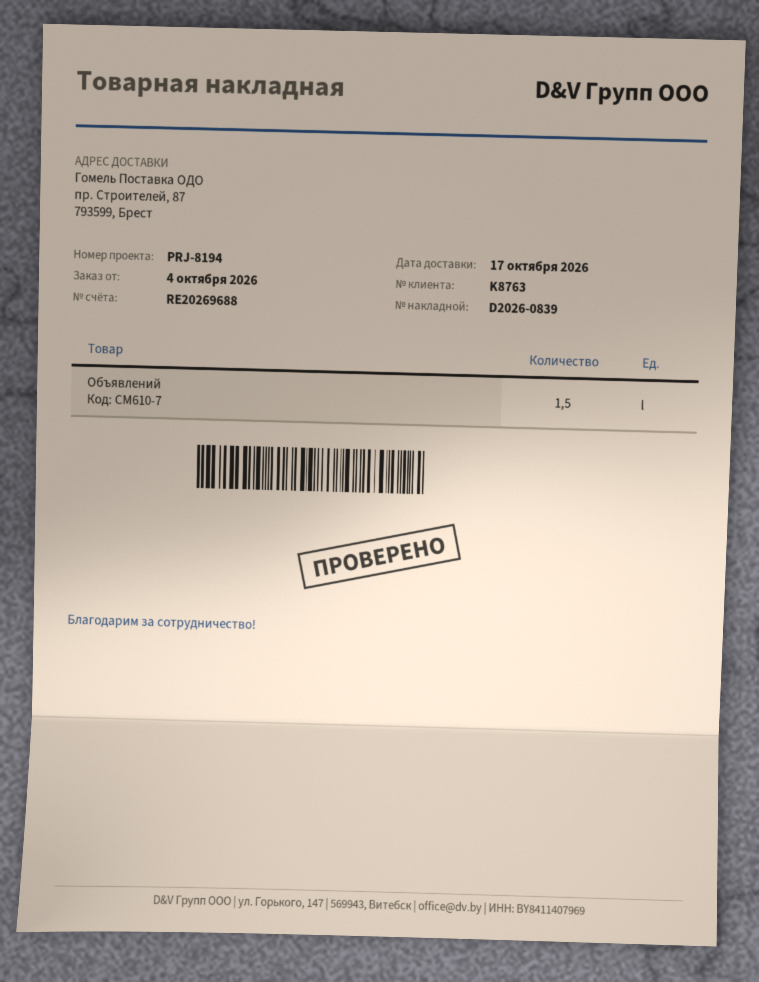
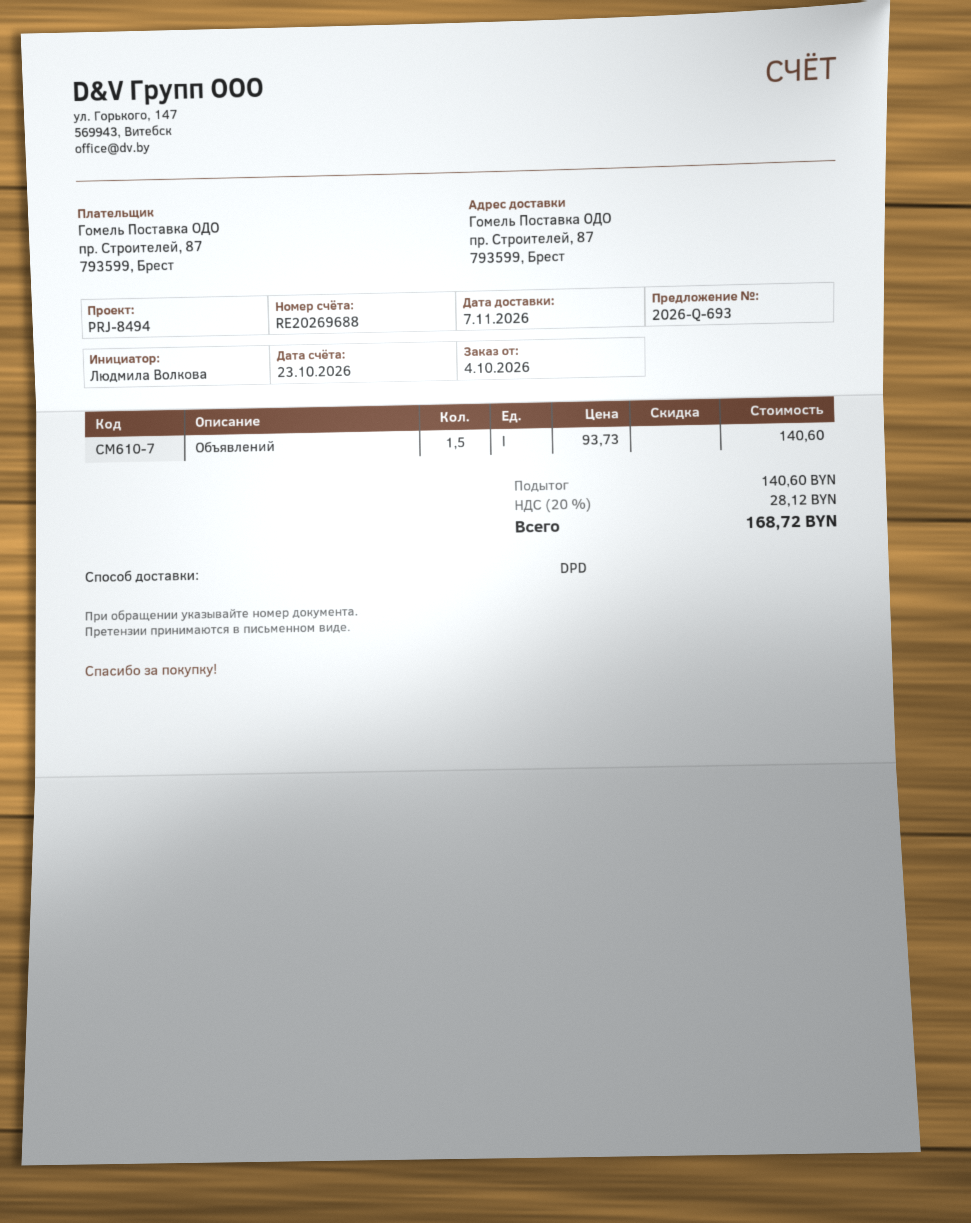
delivery date: 2026-10-17 -> 2026-11-07
reference: PRJ-8194 -> PRJ-8494

